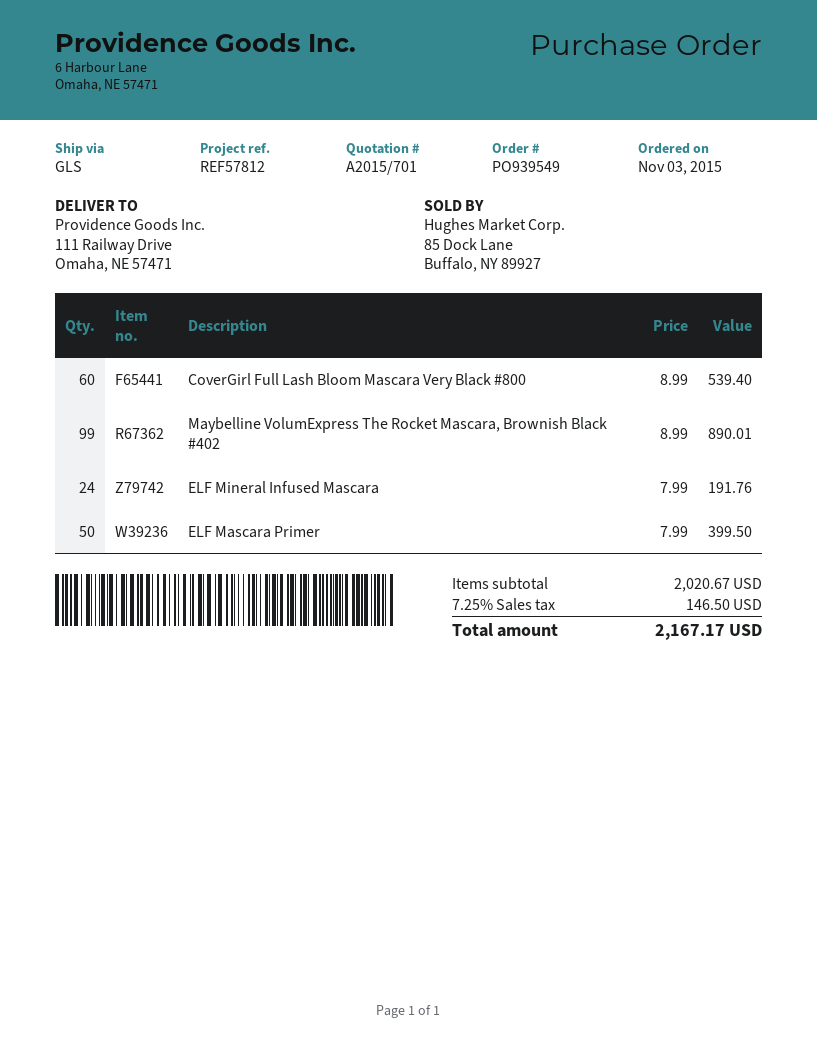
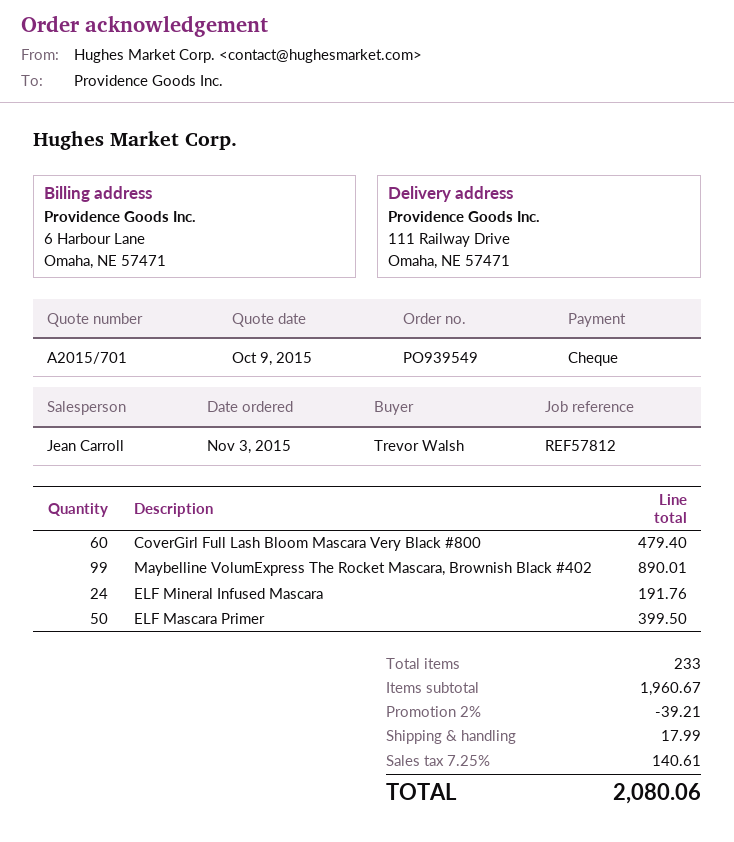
CoverGirl Full Lash Bloom Mascara Very Black #800: 60 for 539.40 -> 60 for 479.40
subtotal: 2020.67 -> 1960.67
discount: none -> 2% = 39.21
shipping: none -> 17.99
tax: 7.25% = 146.50 -> 7.25% = 140.61
total: 2167.17 -> 2080.06

